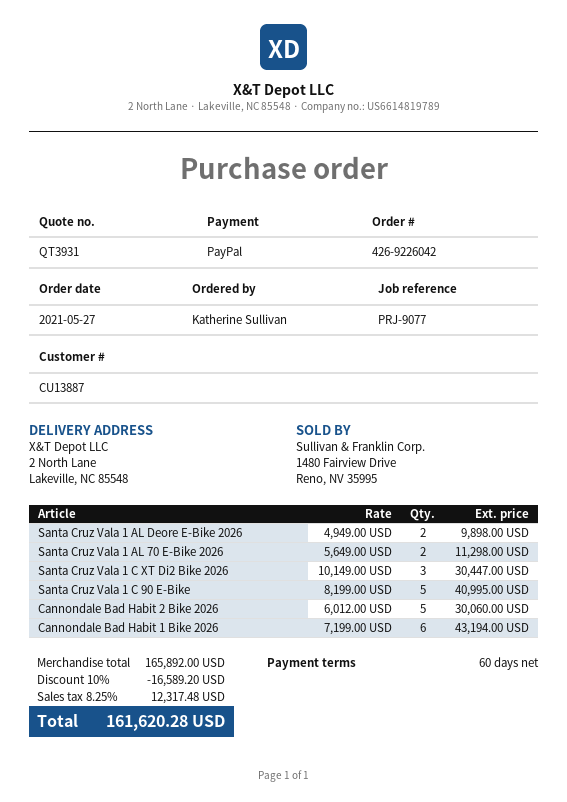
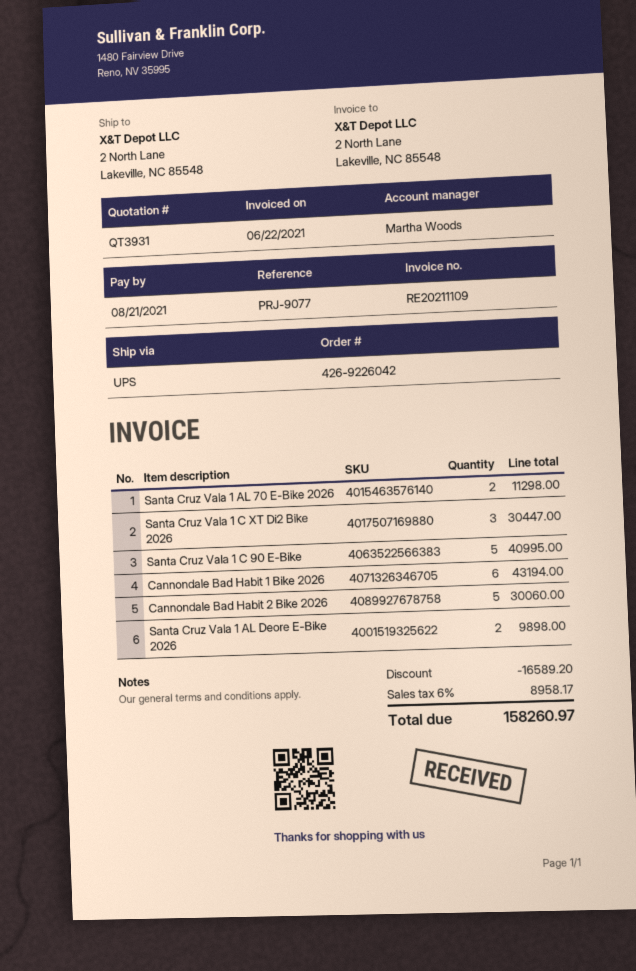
tax: 8.25% = 12317.48 -> 6% = 8958.17
total: 161620.28 -> 158260.97

